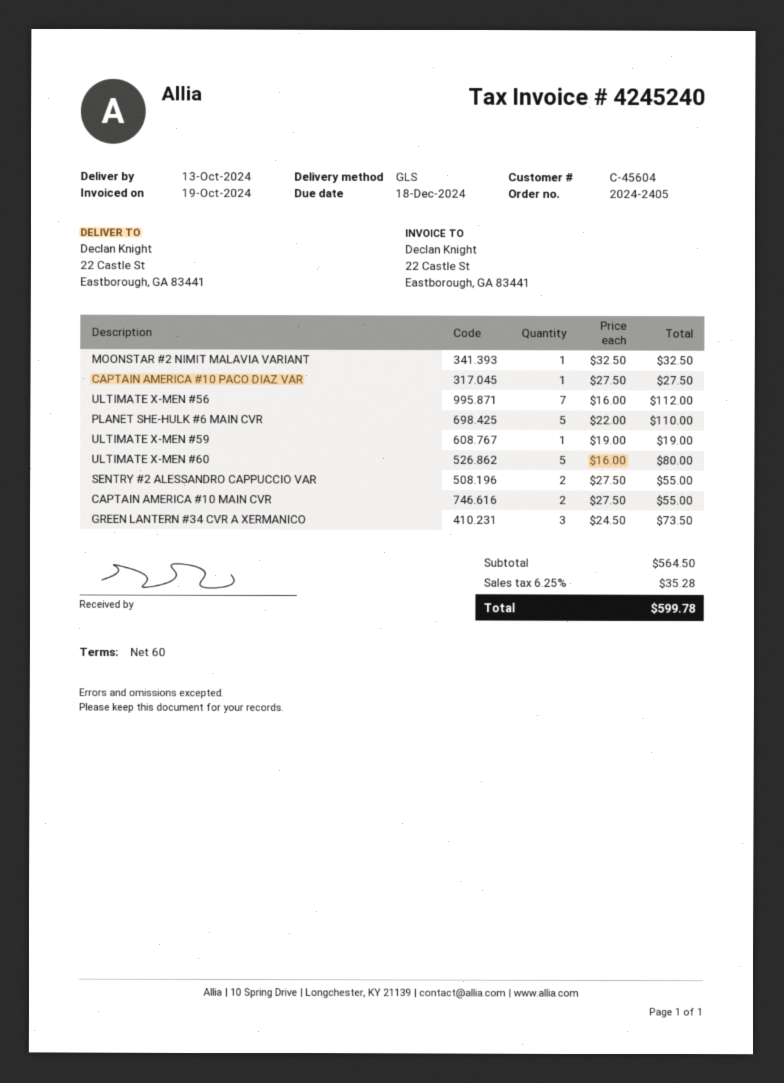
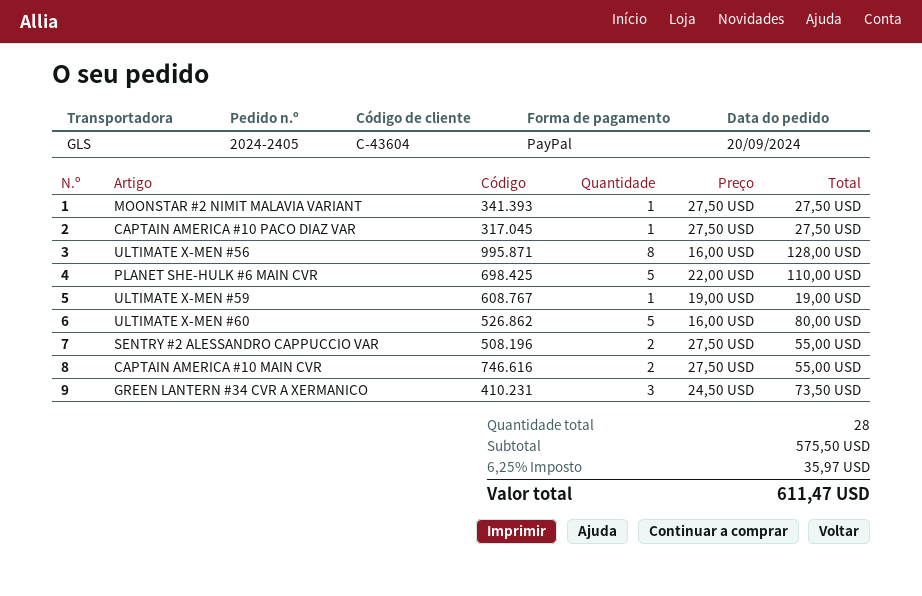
customer number: C-45604 -> C-43604
MOONSTAR #2 NIMIT MALAVIA VARIANT: 1 x 32.50 = 32.50 -> 1 x 27.50 = 27.50
ULTIMATE X-MEN #56: 7 x 16.00 = 112.00 -> 8 x 16.00 = 128.00
subtotal: 564.50 -> 575.50
tax: 6.25% = 35.28 -> 6.25% = 35.97
total: 599.78 -> 611.47

